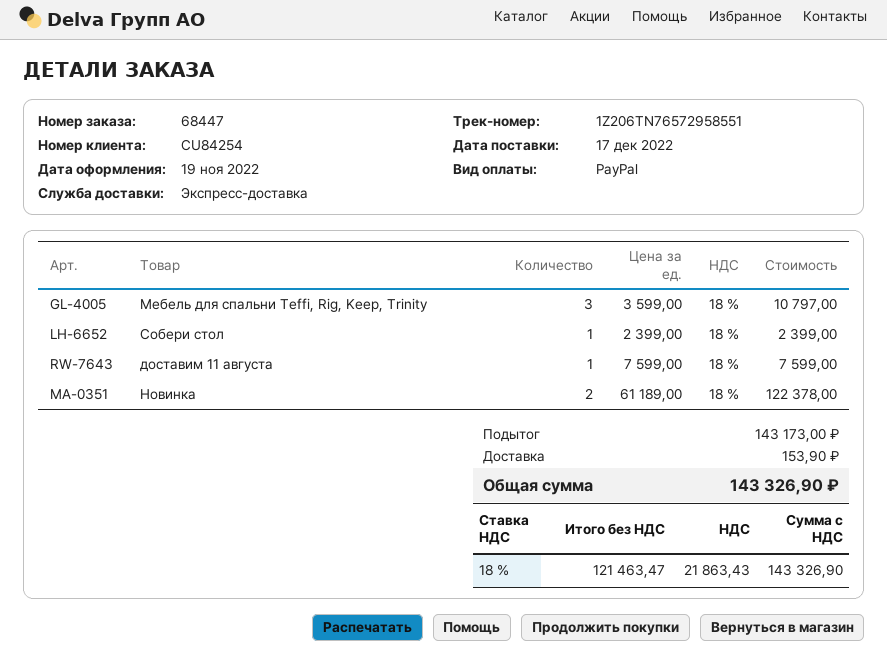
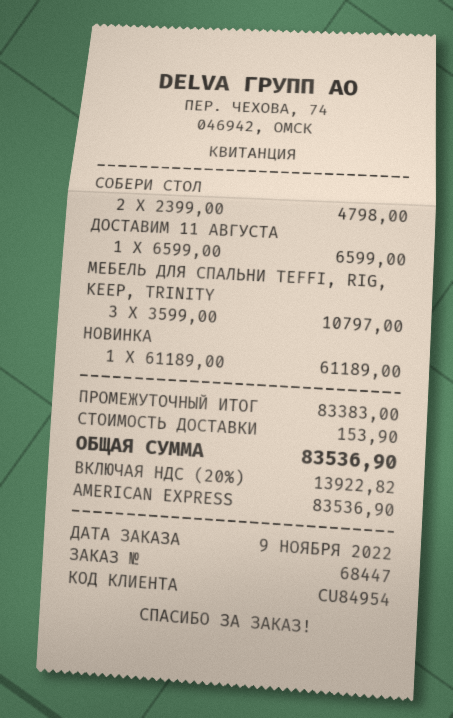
order date: 2022-11-19 -> 2022-11-09
customer number: CU84254 -> CU84954
payment method: PayPal -> American Express
Собери стол: 1 x 2399.00 = 2399.00 -> 2 x 2399.00 = 4798.00
доставим 11 августа: 1 x 7599.00 = 7599.00 -> 1 x 6599.00 = 6599.00
Новинка: 2 x 61189.00 = 122378.00 -> 1 x 61189.00 = 61189.00
subtotal: 143173.00 -> 83383.00
tax: 18% = 21863.43 -> 20% = 13922.82
total: 143326.90 -> 83536.90

